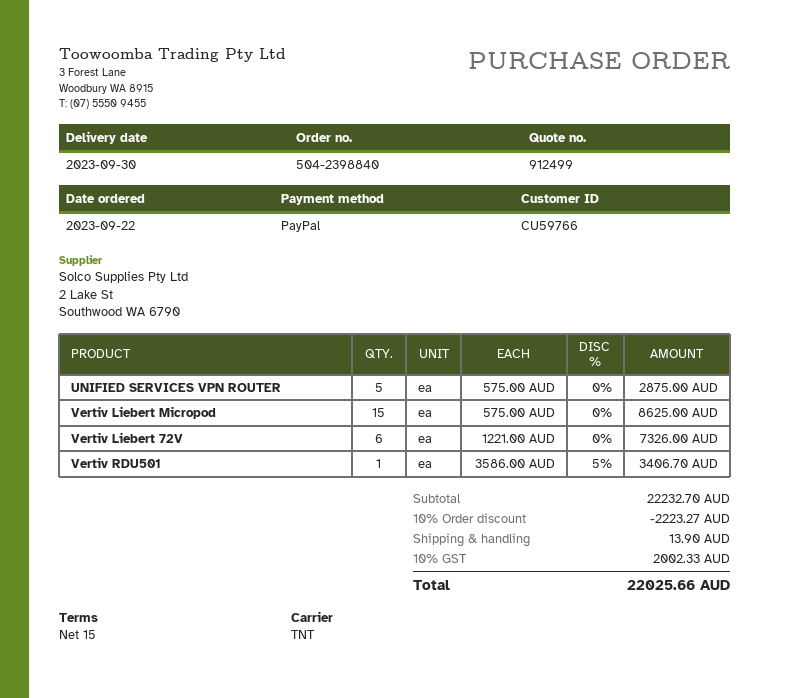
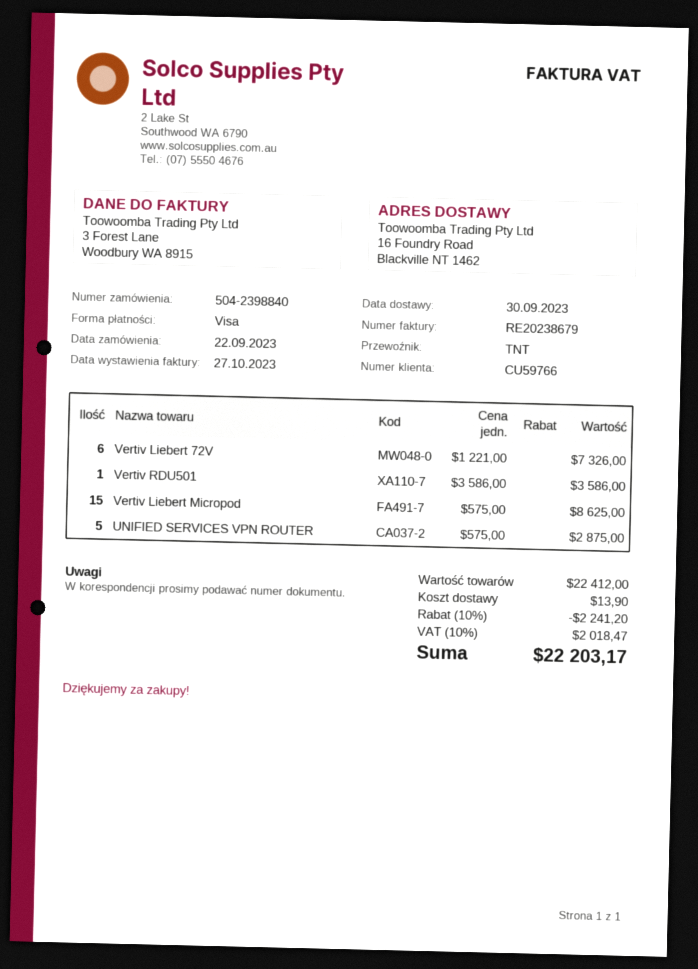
payment method: PayPal -> Visa
Vertiv RDU501: 1 x 3586.00 - 5% = 3406.70 -> 1 x 3586.00 = 3586.00
subtotal: 22232.70 -> 22412.00
discount: 10% = 2223.27 -> 10% = 2241.20
tax: 10% = 2002.33 -> 10% = 2018.47
total: 22025.66 -> 22203.17

